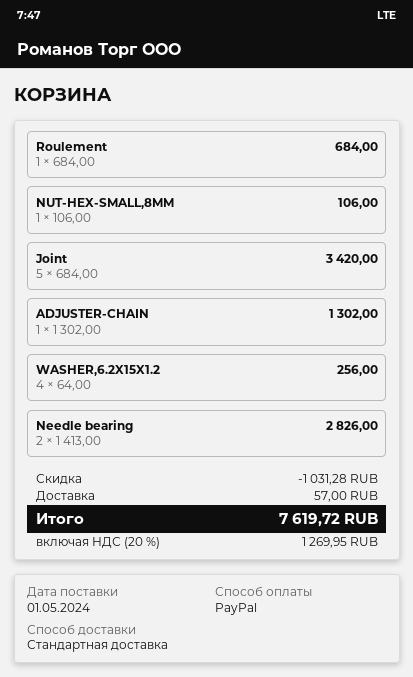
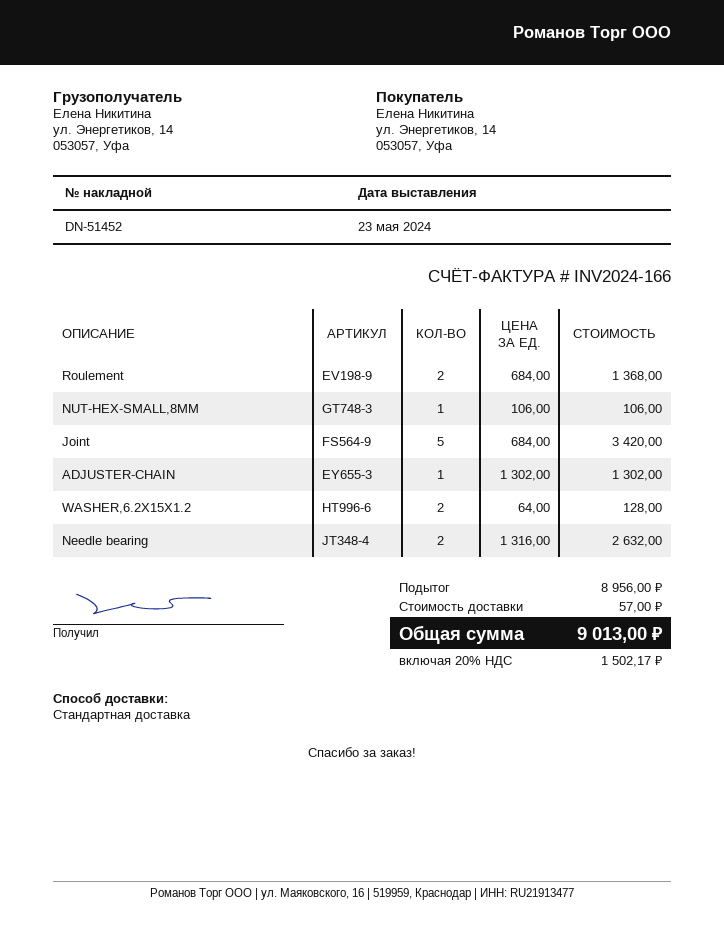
Roulement: 1 x 684.00 = 684.00 -> 2 x 684.00 = 1368.00
WASHER,6.2X15X1.2: 4 x 64.00 = 256.00 -> 2 x 64.00 = 128.00
Needle bearing: 2 x 1413.00 = 2826.00 -> 2 x 1316.00 = 2632.00
discount: 1031.28 -> none
tax: 20% = 1269.95 -> 20% = 1502.17
total: 7619.72 -> 9013.00

